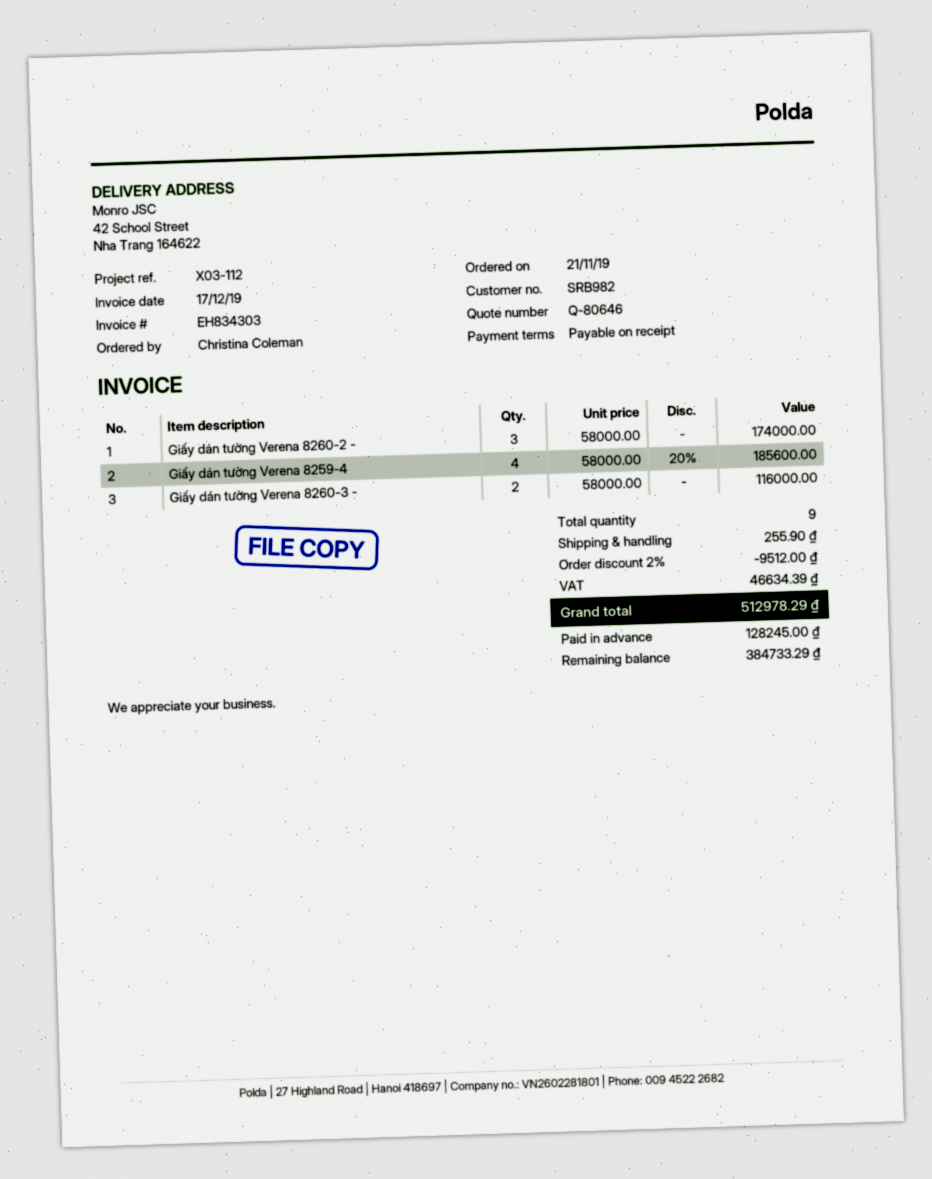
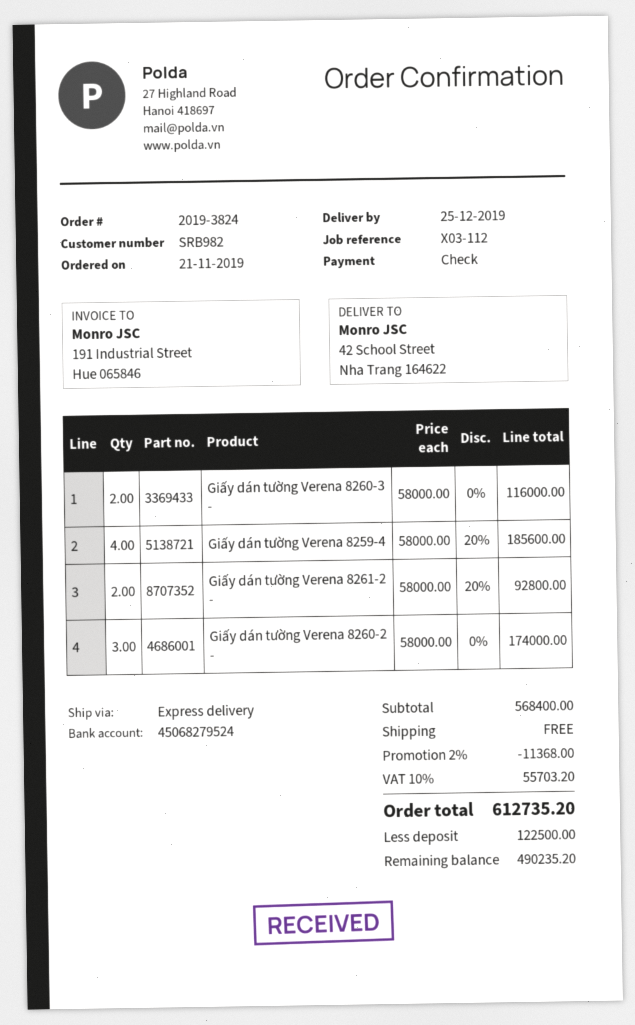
Giấy dán tường Verena 8261-2 -: none -> 2 x 58000.00 - 20% = 92800.00
discount: 2% = 9512.00 -> 2% = 11368.00
shipping: 255.90 -> 0.00
tax: 46634.39 -> 55703.20
total: 512978.29 -> 612735.20
deposit: 128245.00 -> 122500.00
balance: 384733.29 -> 490235.20

